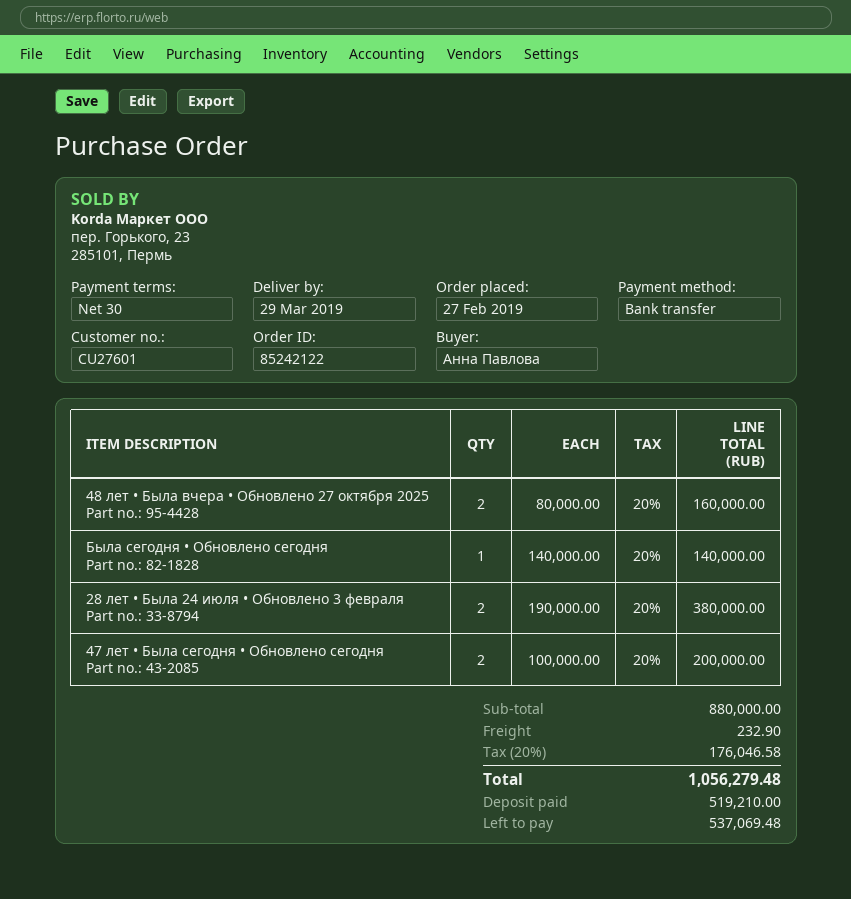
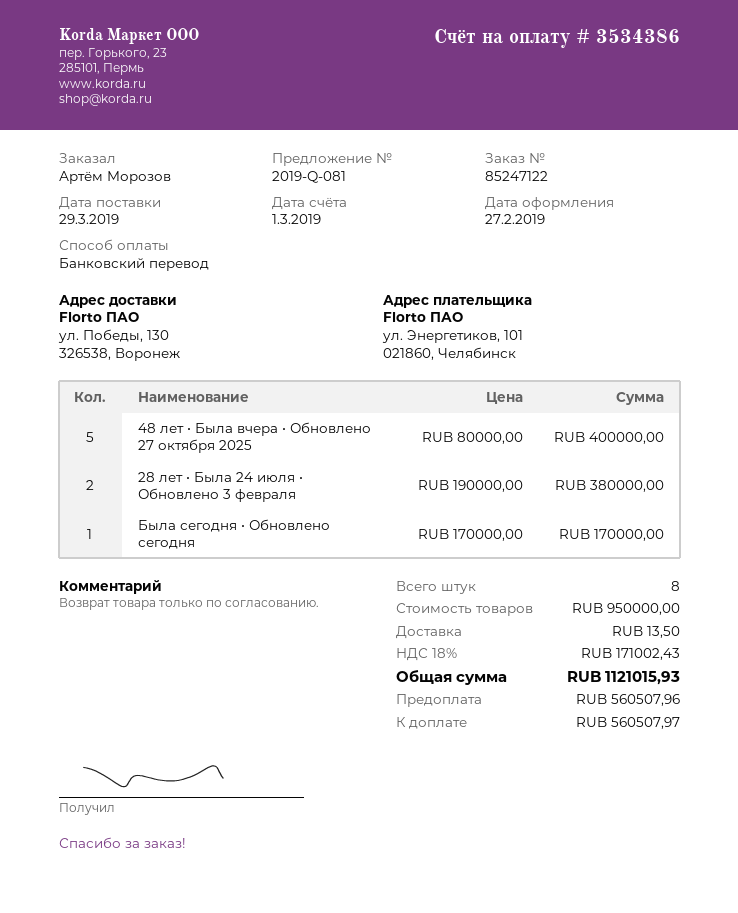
order number: 85242122 -> 85247122
ordered by: Анна Павлова -> Артём Морозов
48 лет • Была вчера • Обновлено 27 октября 2025: 2 x 80000.00 = 160000.00 -> 5 x 80000.00 = 400000.00
Была сегодня • Обновлено сегодня: 1 x 140000.00 = 140000.00 -> 1 x 170000.00 = 170000.00
47 лет • Была сегодня • Обновлено сегодня: 2 x 100000.00 = 200000.00 -> none
subtotal: 880000.00 -> 950000.00
shipping: 232.90 -> 13.50
tax: 20% = 176046.58 -> 18% = 171002.43
total: 1056279.48 -> 1121015.93
deposit: 519210.00 -> 560507.96
balance: 537069.48 -> 560507.97

